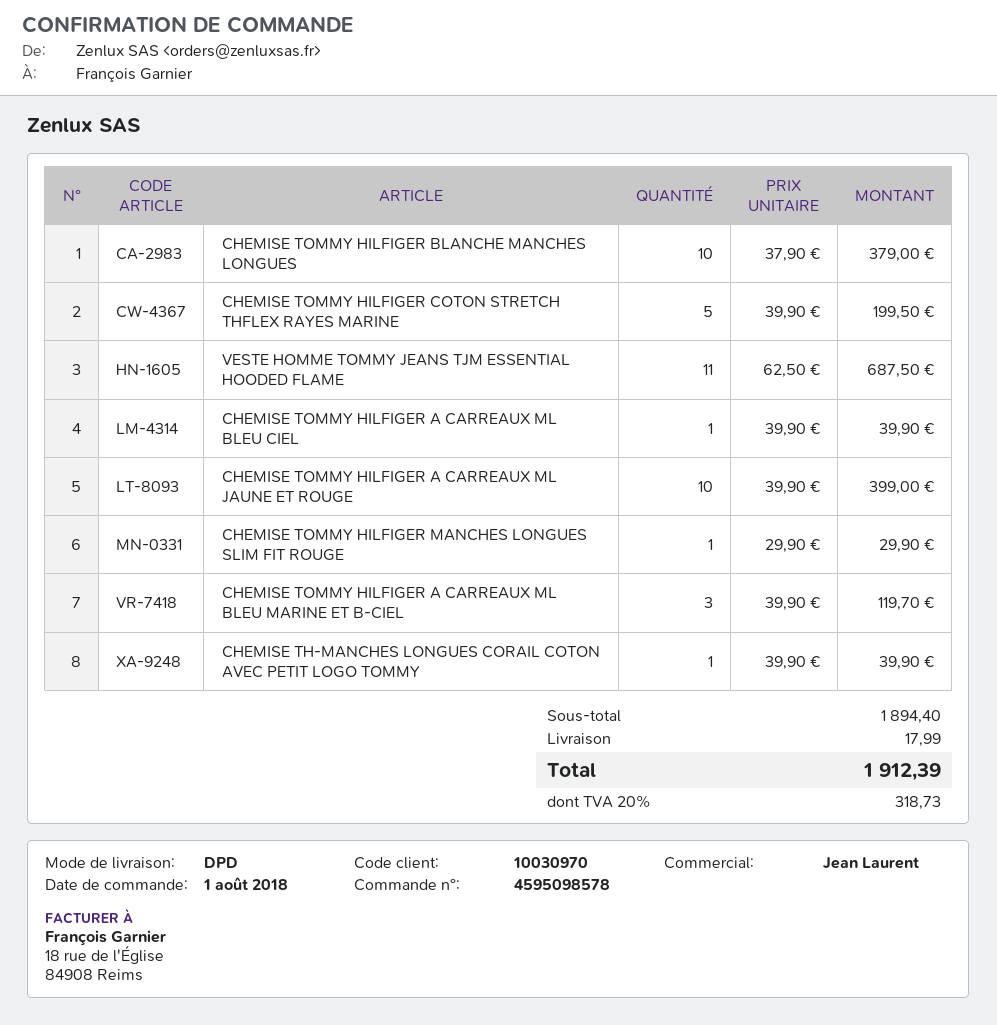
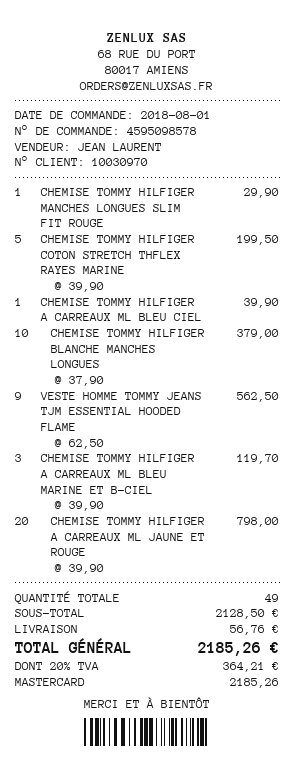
VESTE HOMME TOMMY JEANS TJM ESSENTIAL HOODED FLAME: 11 x 62.50 = 687.50 -> 9 x 62.50 = 562.50
CHEMISE TOMMY HILFIGER A CARREAUX ML JAUNE ET ROUGE: 10 x 39.90 = 399.00 -> 20 x 39.90 = 798.00
CHEMISE TH-MANCHES LONGUES CORAIL COTON AVEC PETIT LOGO TOMMY: 1 x 39.90 = 39.90 -> none
subtotal: 1894.40 -> 2128.50
shipping: 17.99 -> 56.76
tax: 20% = 318.73 -> 20% = 364.21
total: 1912.39 -> 2185.26

